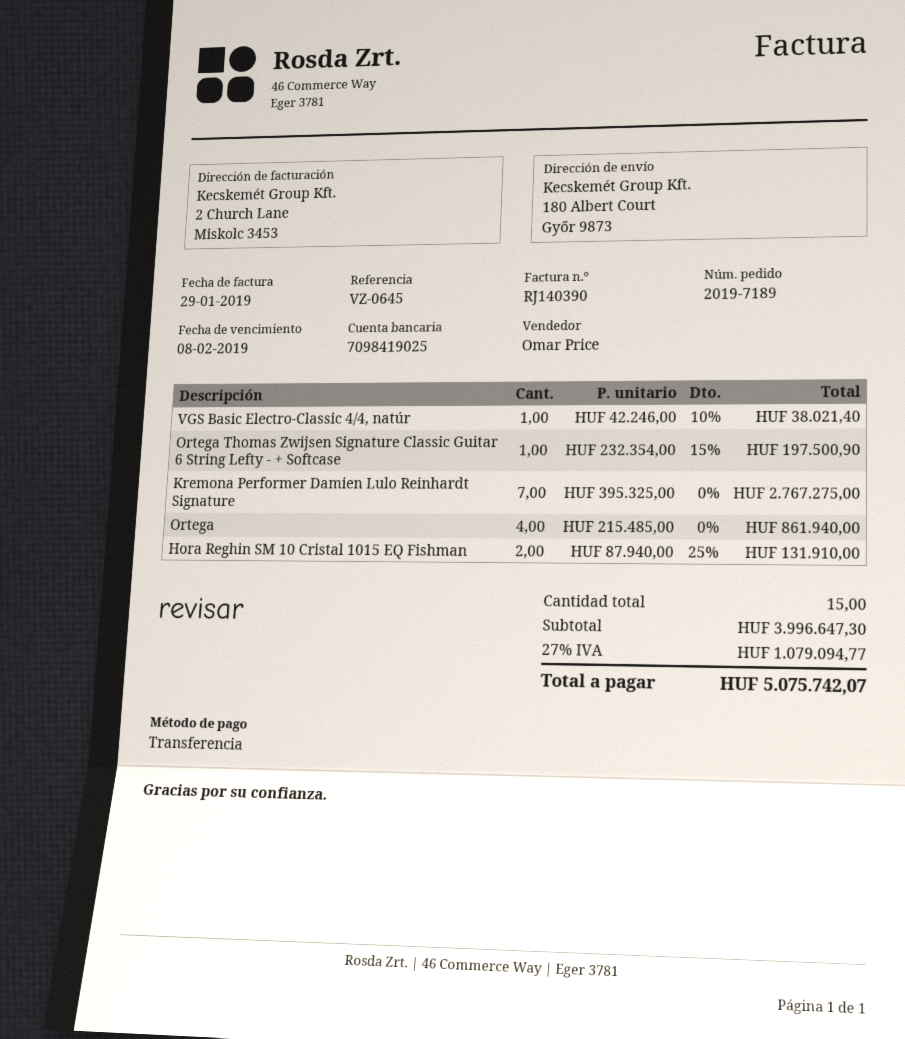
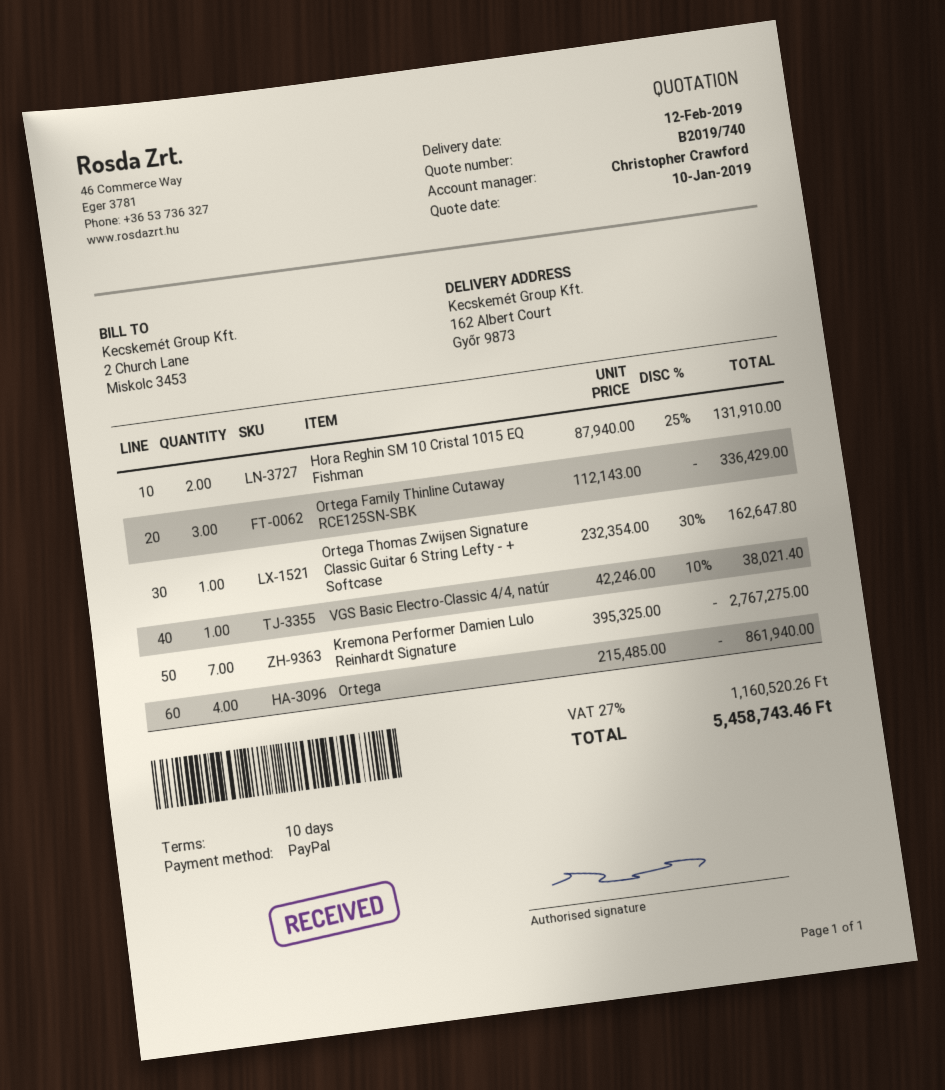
sales rep: Omar Price -> Christopher Crawford
payment method: bank transfer -> PayPal
ship to: 180 Albert Court, Győr 9873 -> 162 Albert Court, Győr 9873
Ortega Thomas Zwijsen Signature Classic Guitar 6 String Lefty - + Softcase: 1 x 232354.00 - 15% = 197500.90 -> 1 x 232354.00 - 30% = 162647.80
Ortega Family Thinline Cutaway RCE125SN-SBK: none -> 3 x 112143.00 = 336429.00
tax: 27% = 1079094.77 -> 27% = 1160520.26
total: 5075742.07 -> 5458743.46

